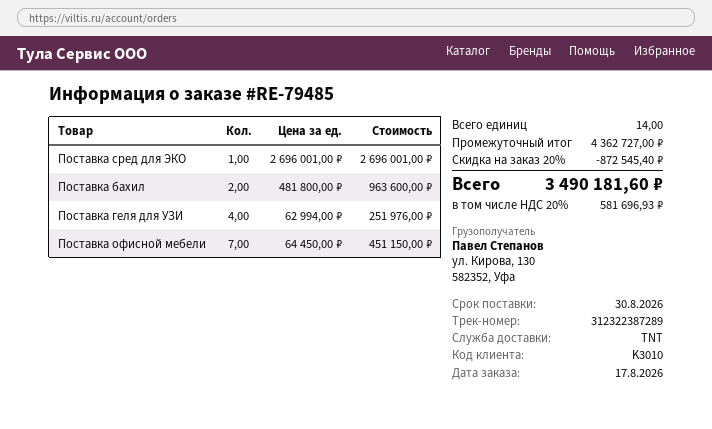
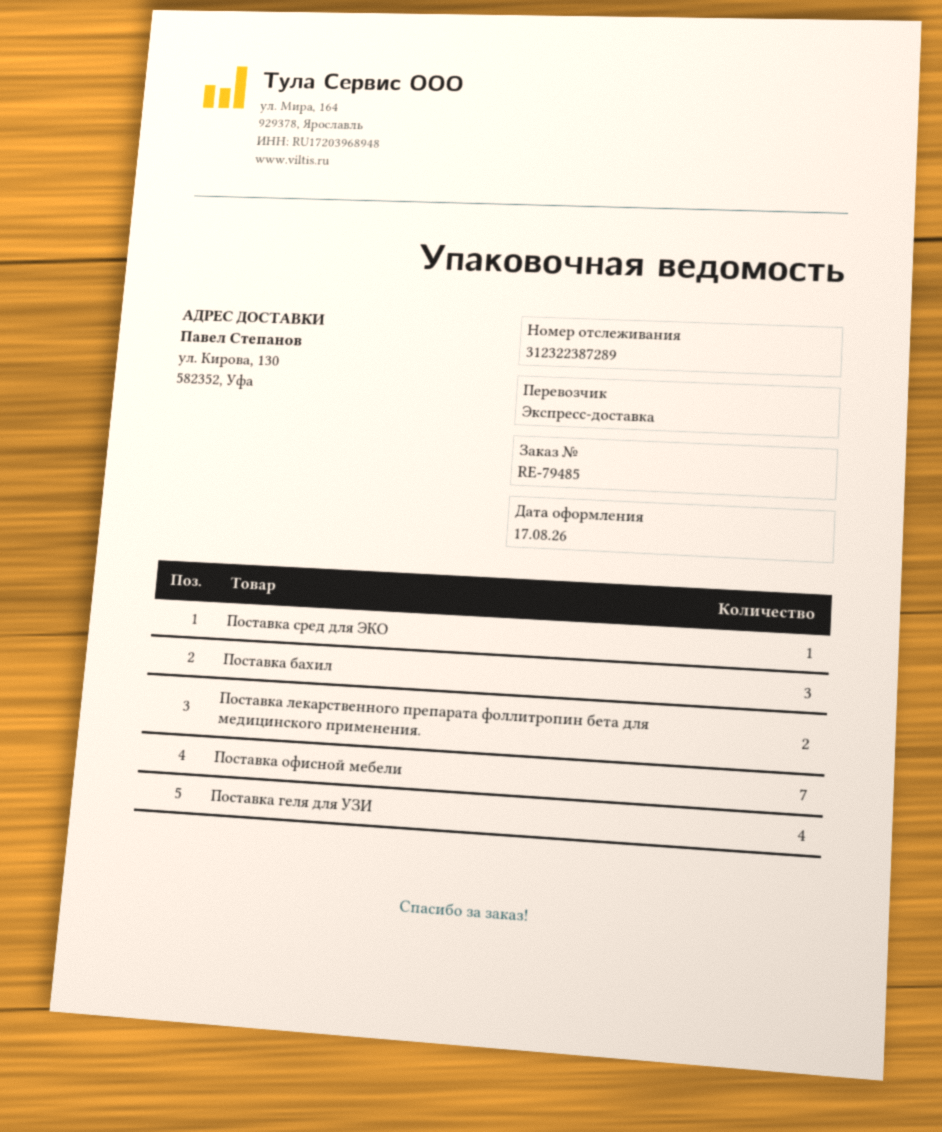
shipping method: TNT -> express
Поставка бахил: 2 -> 3
Поставка лекарственного препарата фоллитропин бета для медицинского применения.: none -> 2

